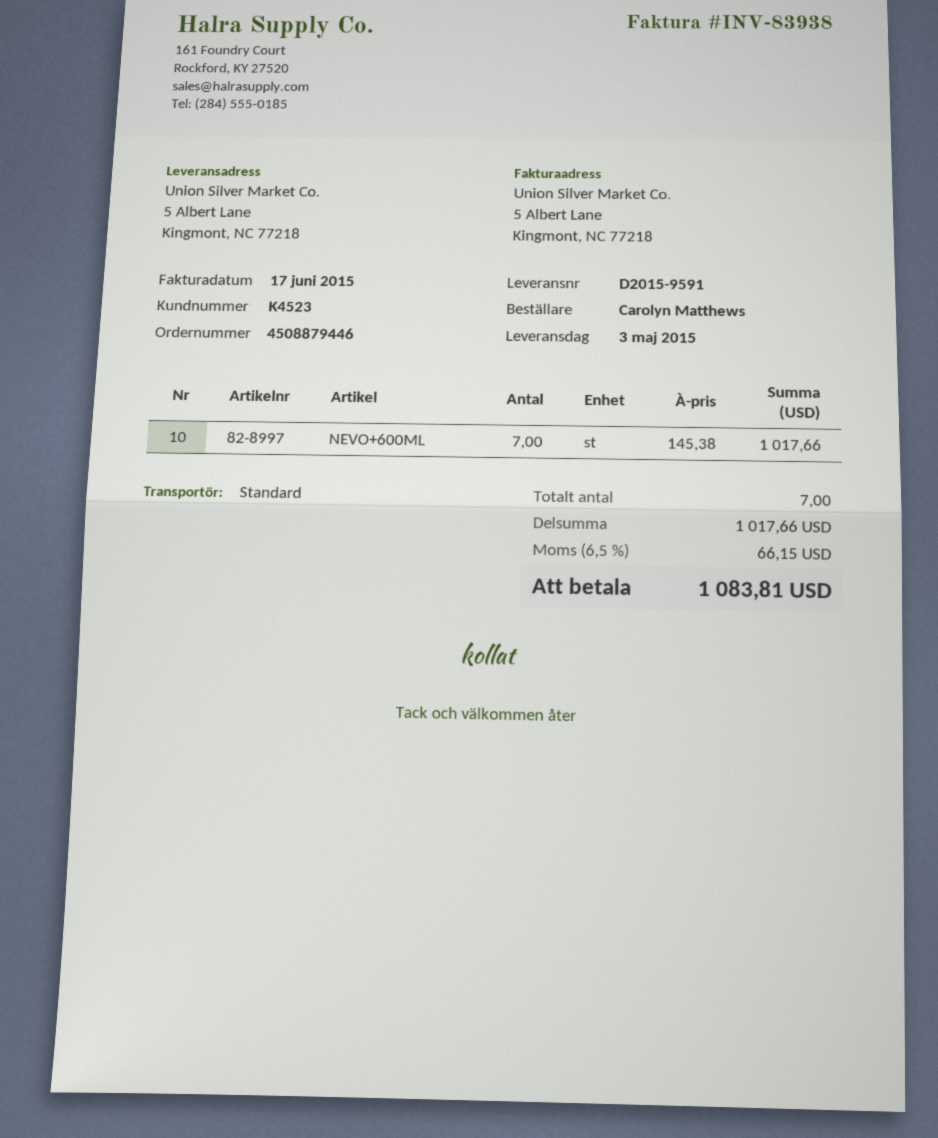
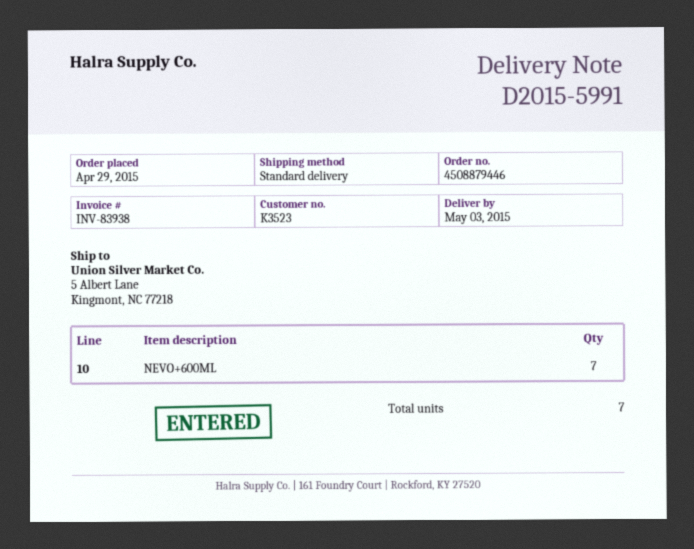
delivery note number: D2015-9591 -> D2015-5991
customer number: K4523 -> K3523

